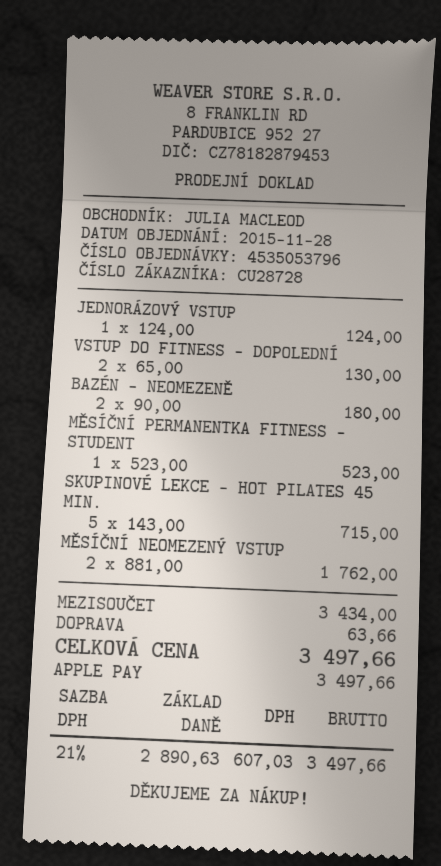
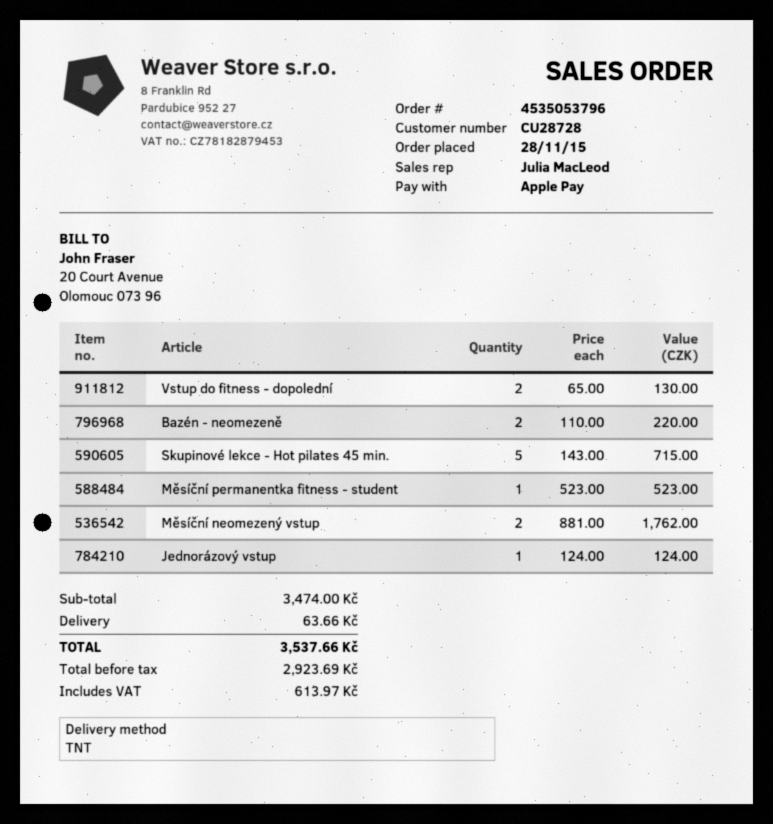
BAZÉN - NEOMEZENĚ: 2 x 90.00 = 180.00 -> 2 x 110.00 = 220.00
subtotal: 3434.00 -> 3474.00
net: 2890.63 -> 2923.69
tax: 607.03 -> 613.97
total: 3497.66 -> 3537.66

